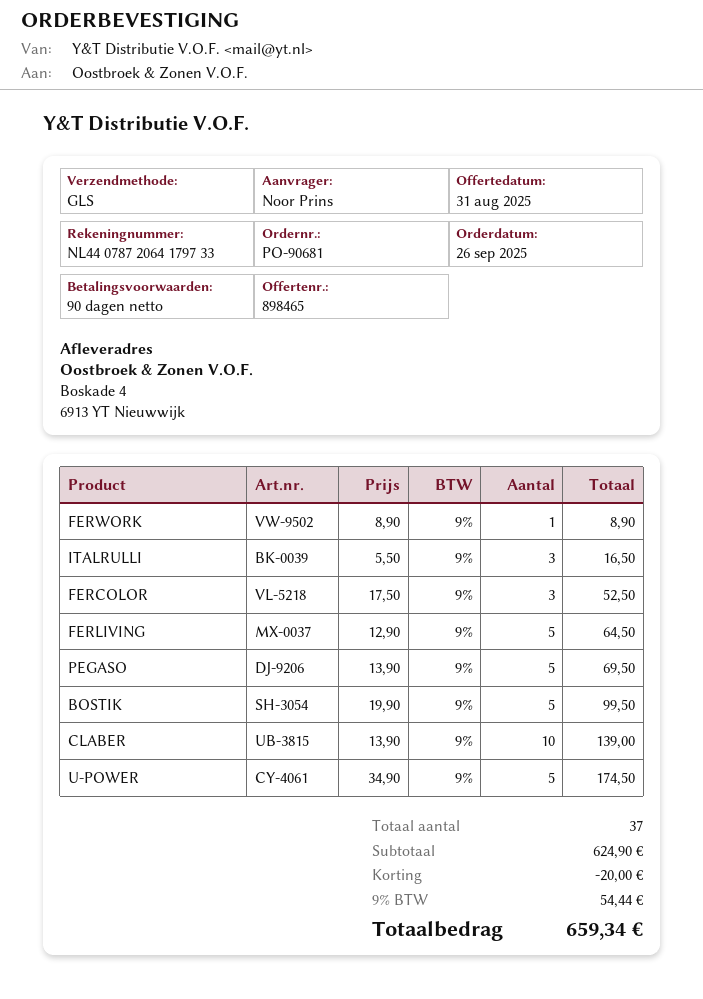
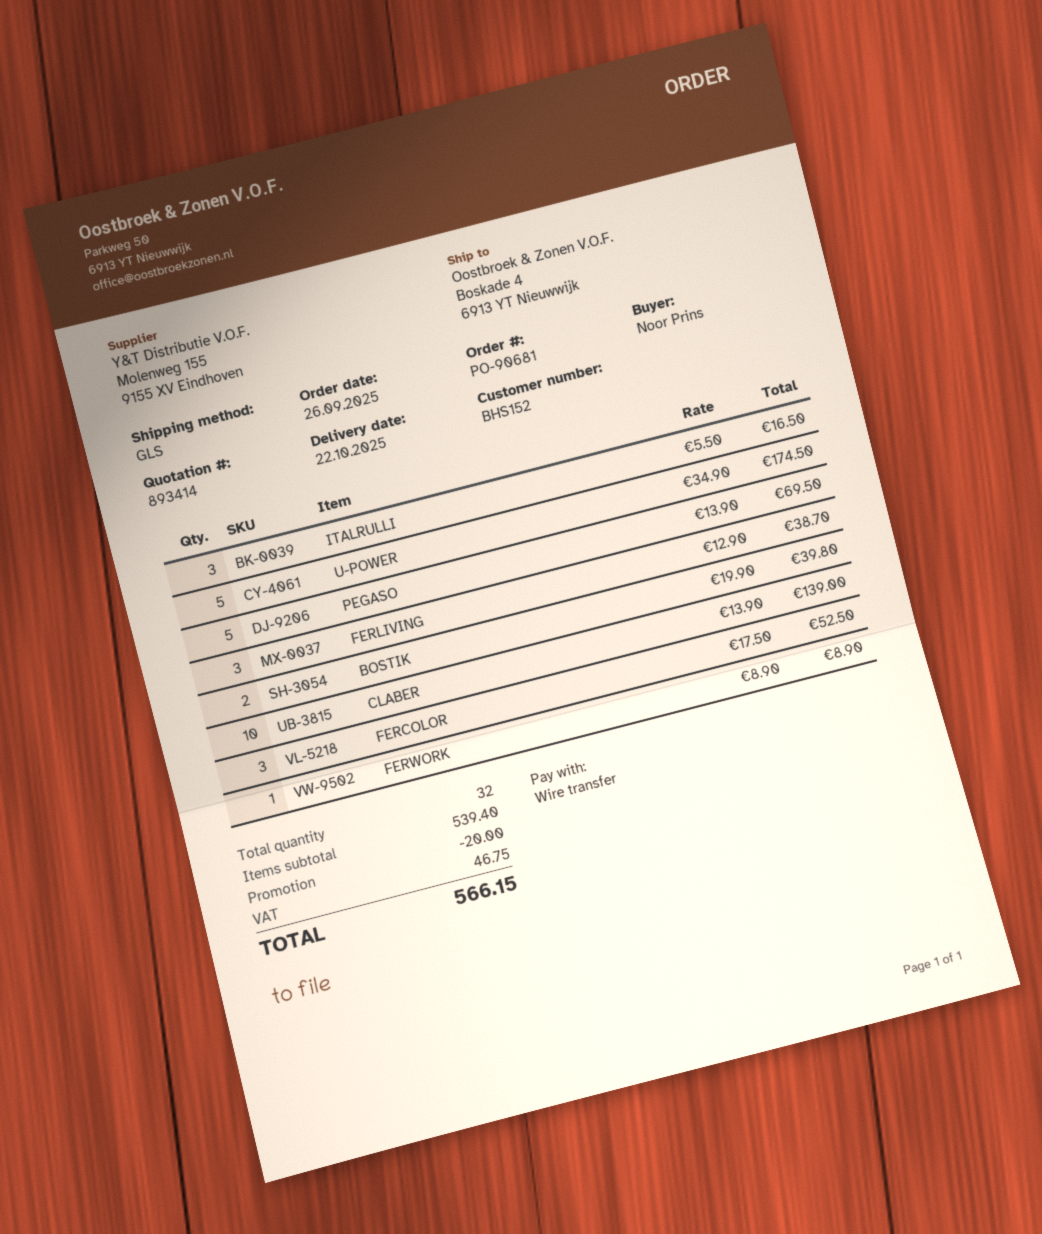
quote number: 898465 -> 893414
FERLIVING: 5 x 12.90 = 64.50 -> 3 x 12.90 = 38.70
BOSTIK: 5 x 19.90 = 99.50 -> 2 x 19.90 = 39.80
total quantity: 37 -> 32
subtotal: 624.90 -> 539.40
tax: 54.44 -> 46.75
total: 659.34 -> 566.15

